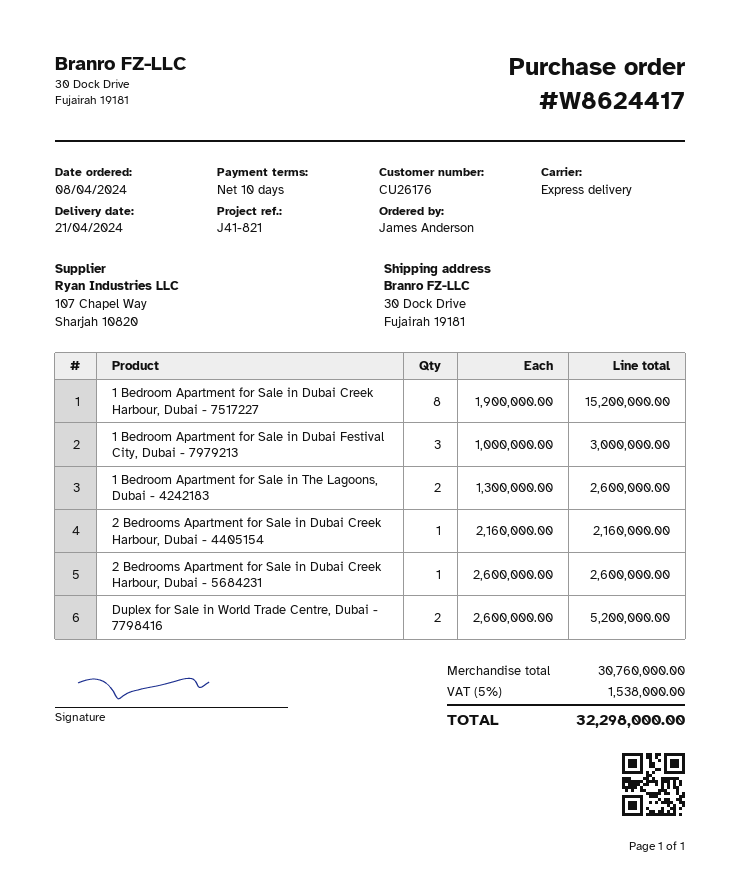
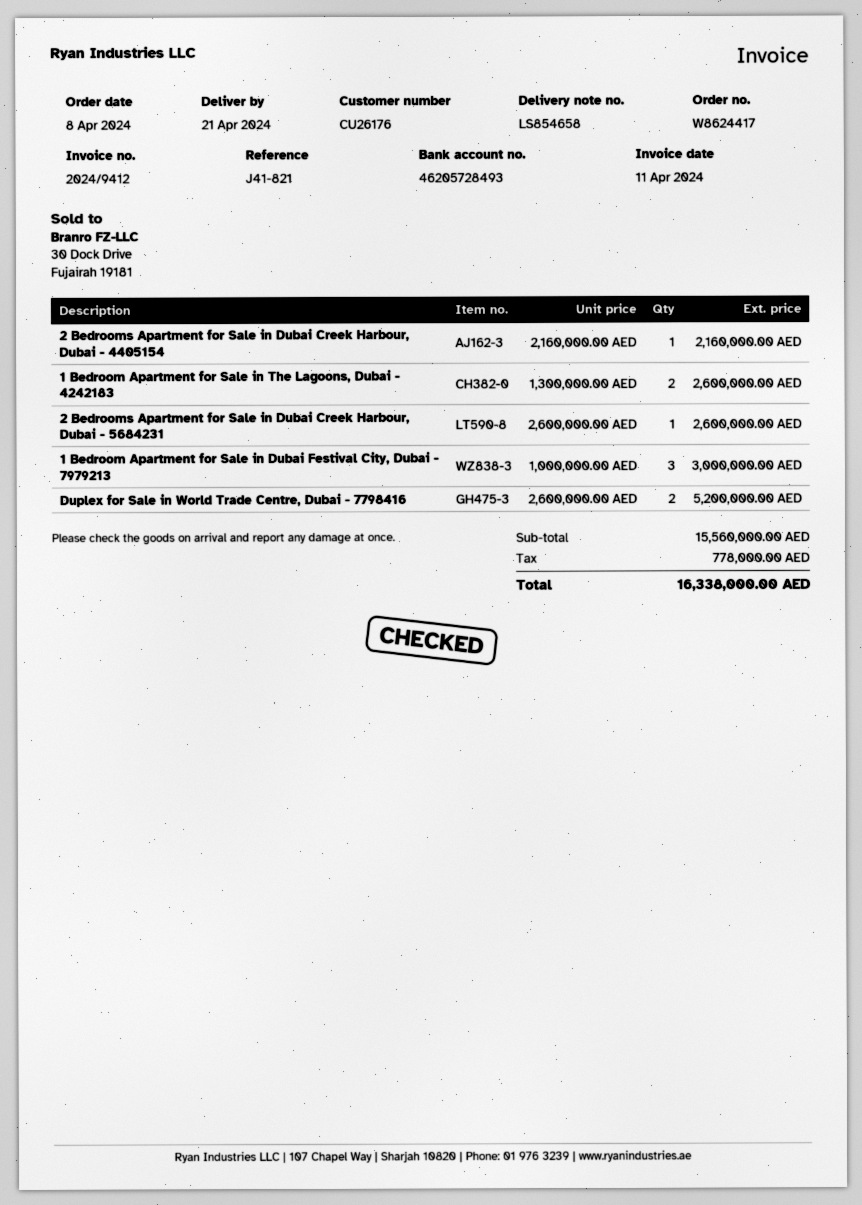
1 Bedroom Apartment for Sale in Dubai Creek Harbour, Dubai - 7517227: 8 x 1900000.00 = 15200000.00 -> none
subtotal: 30760000.00 -> 15560000.00
tax: 1538000.00 -> 778000.00
total: 32298000.00 -> 16338000.00

